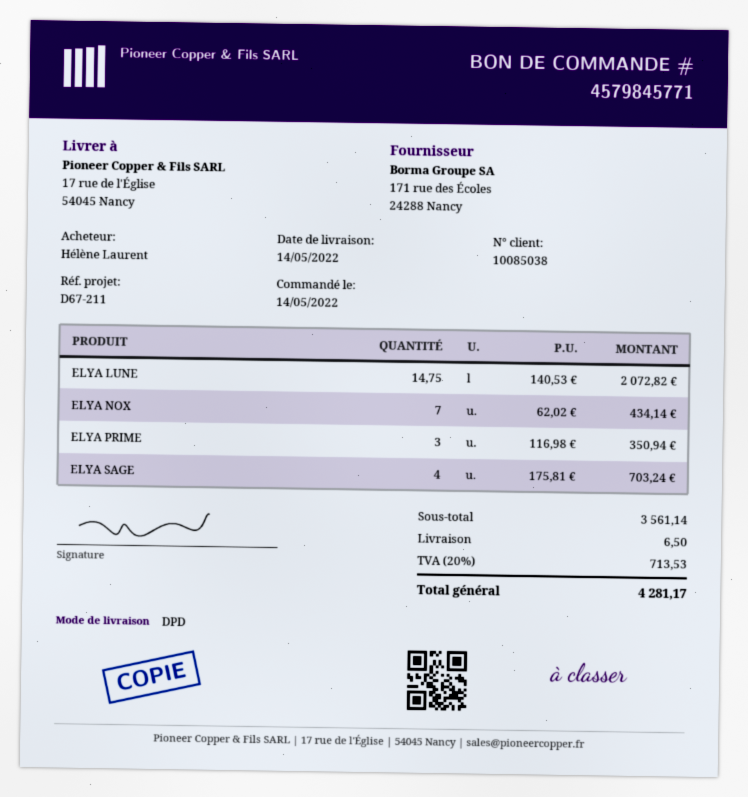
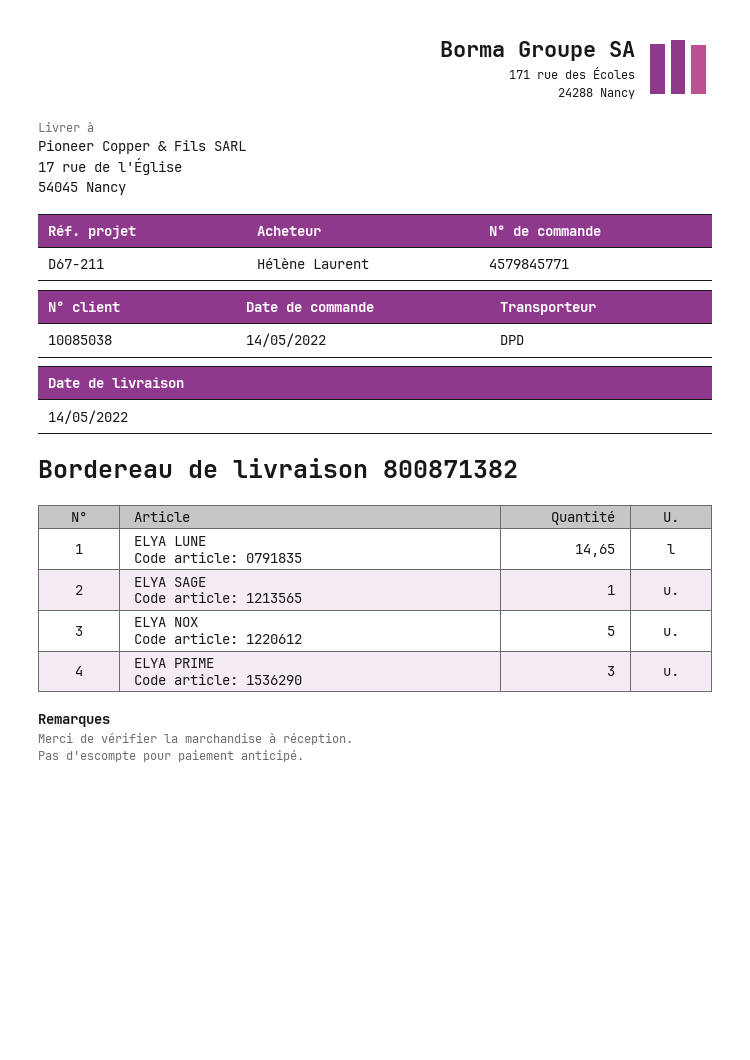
ELYA LUNE: 14.75 -> 14.65
ELYA NOX: 7 -> 5
ELYA SAGE: 4 -> 1

